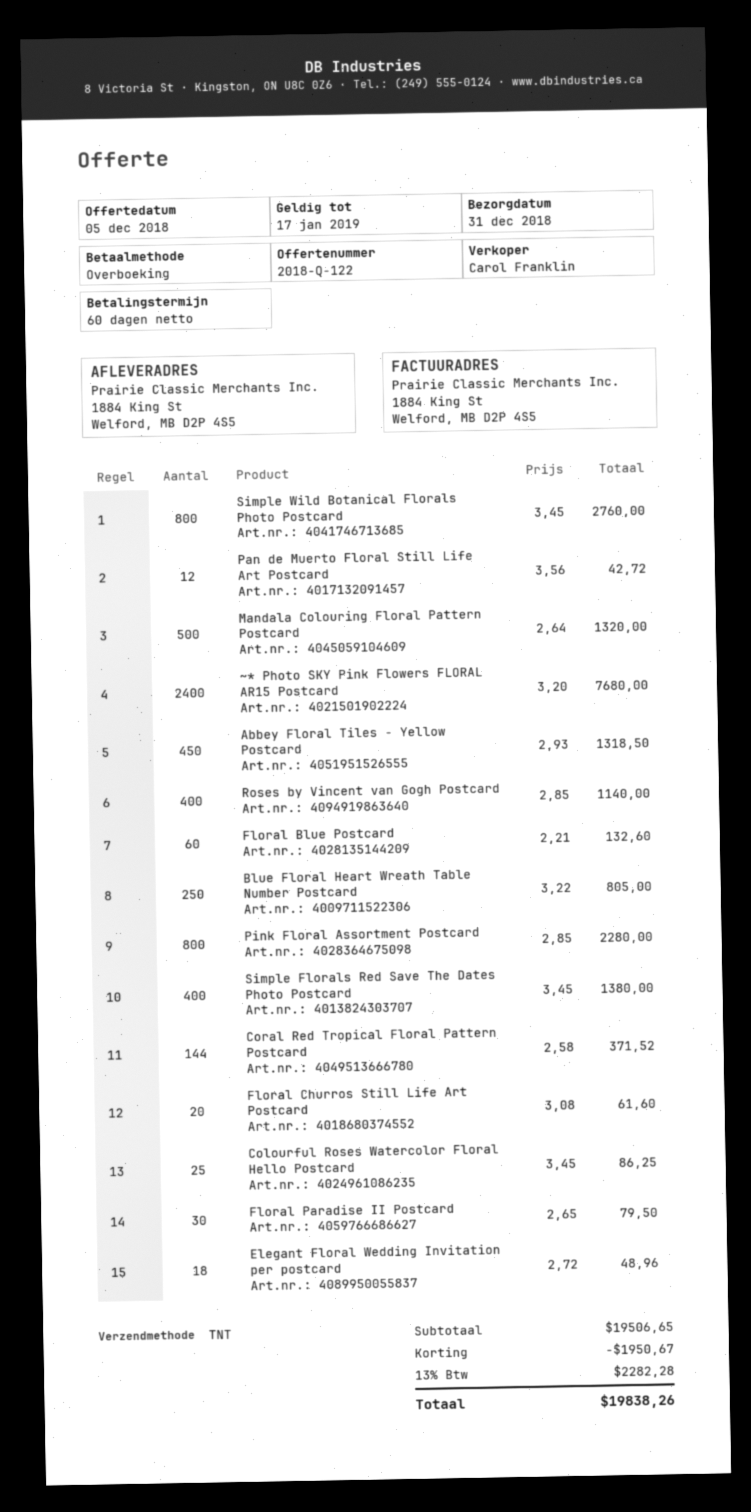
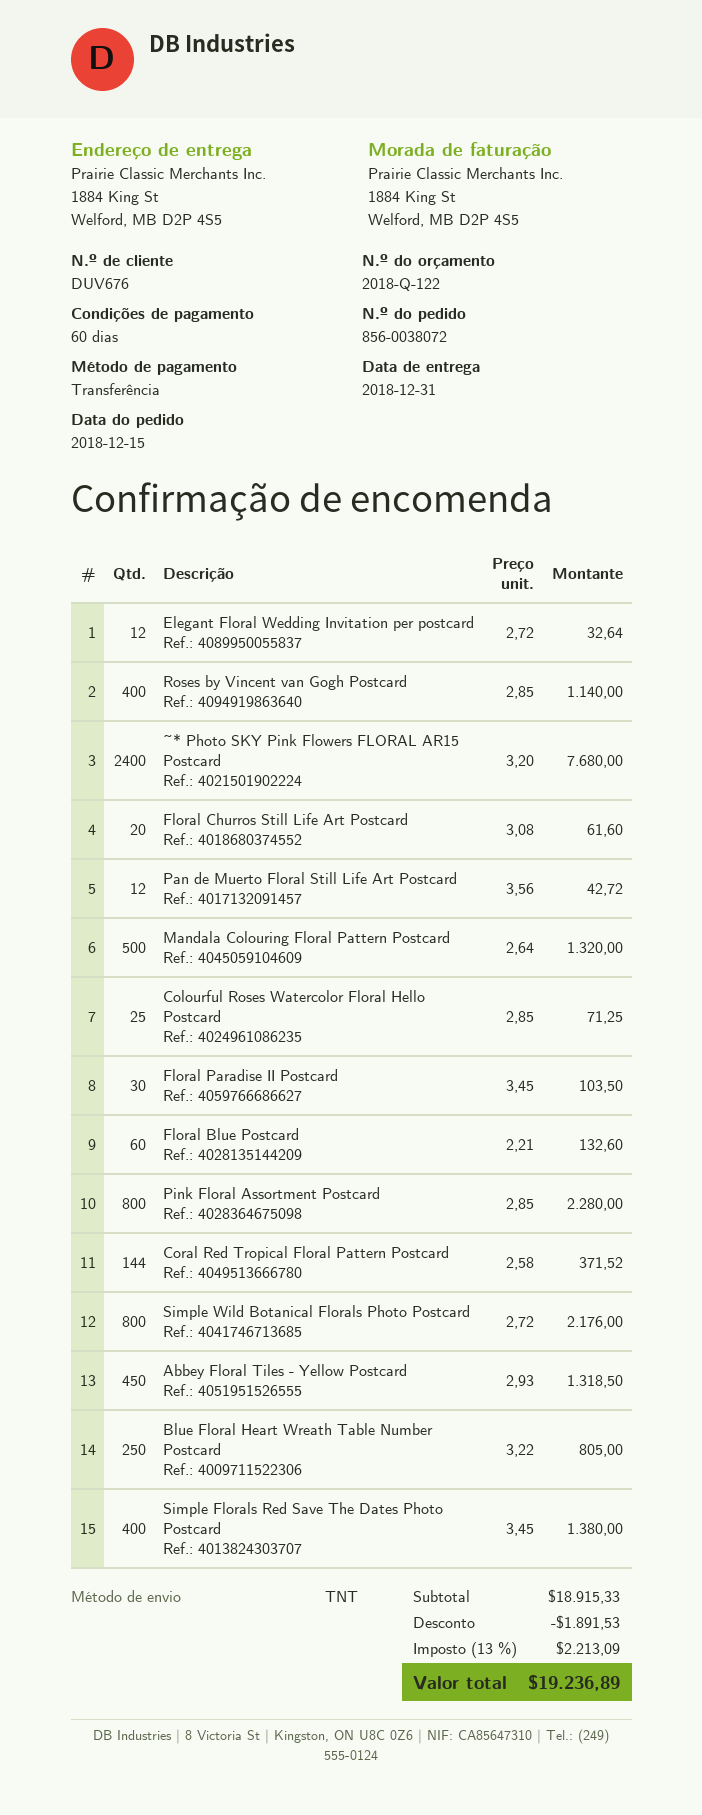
Simple Wild Botanical Florals Photo Postcard: 800 x 3.45 = 2760.00 -> 800 x 2.72 = 2176.00
Colourful Roses Watercolor Floral Hello Postcard: 25 x 3.45 = 86.25 -> 25 x 2.85 = 71.25
Floral Paradise II Postcard: 30 x 2.65 = 79.50 -> 30 x 3.45 = 103.50
Elegant Floral Wedding Invitation per postcard: 18 x 2.72 = 48.96 -> 12 x 2.72 = 32.64
subtotal: 19506.65 -> 18915.33
discount: 1950.67 -> 1891.53
tax: 13% = 2282.28 -> 13% = 2213.09
total: 19838.26 -> 19236.89

